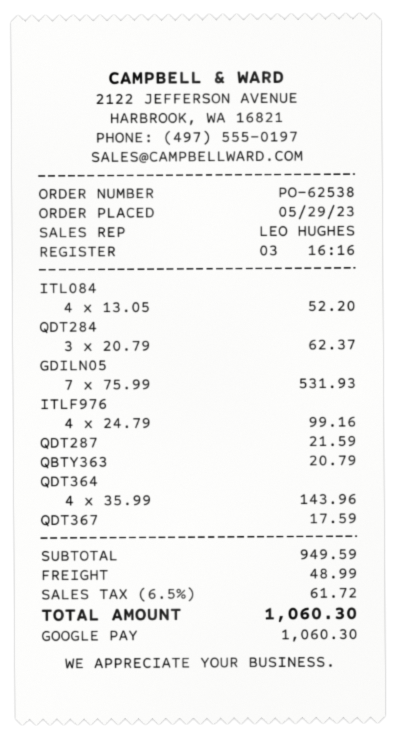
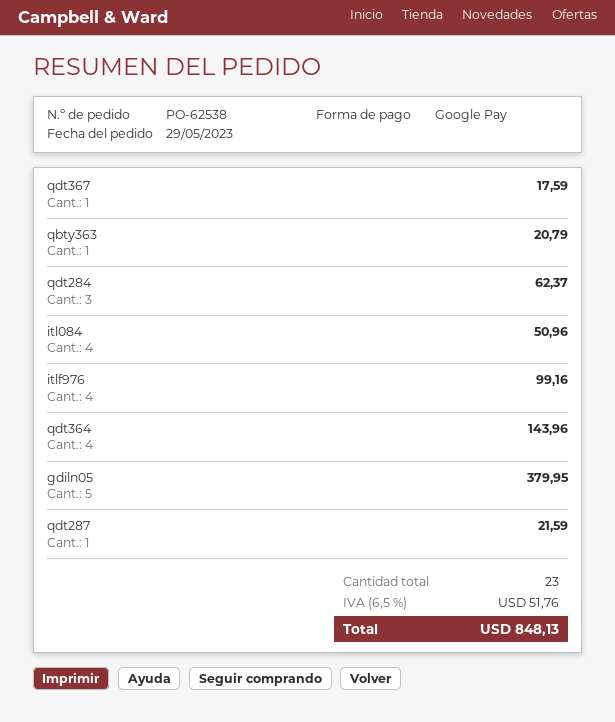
ITL084: 4 for 52.20 -> 4 for 50.96
GDILN05: 7 for 531.93 -> 5 for 379.95
shipping: 48.99 -> none
tax: 6.5% = 61.72 -> 6.5% = 51.76
total: 1060.30 -> 848.13

